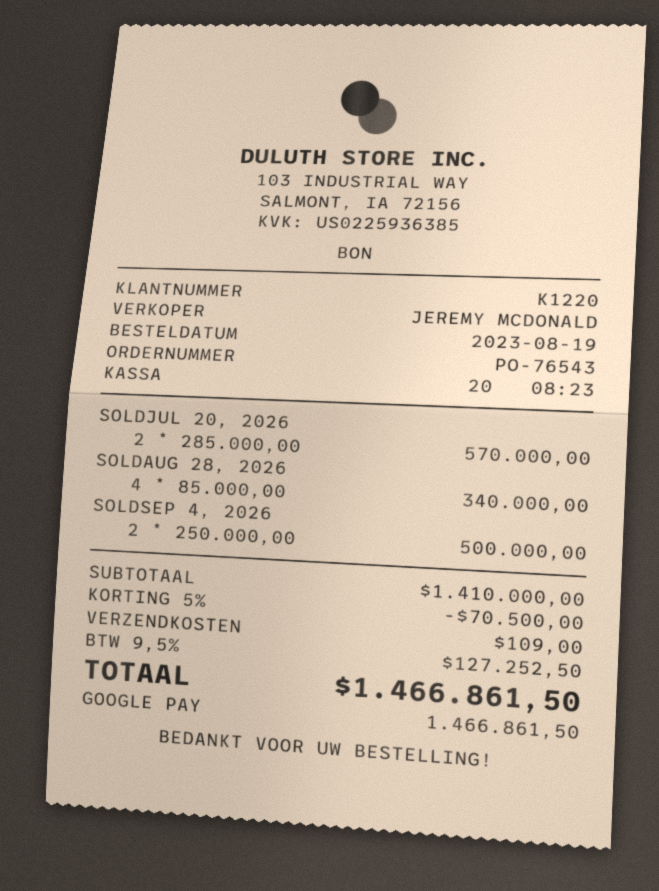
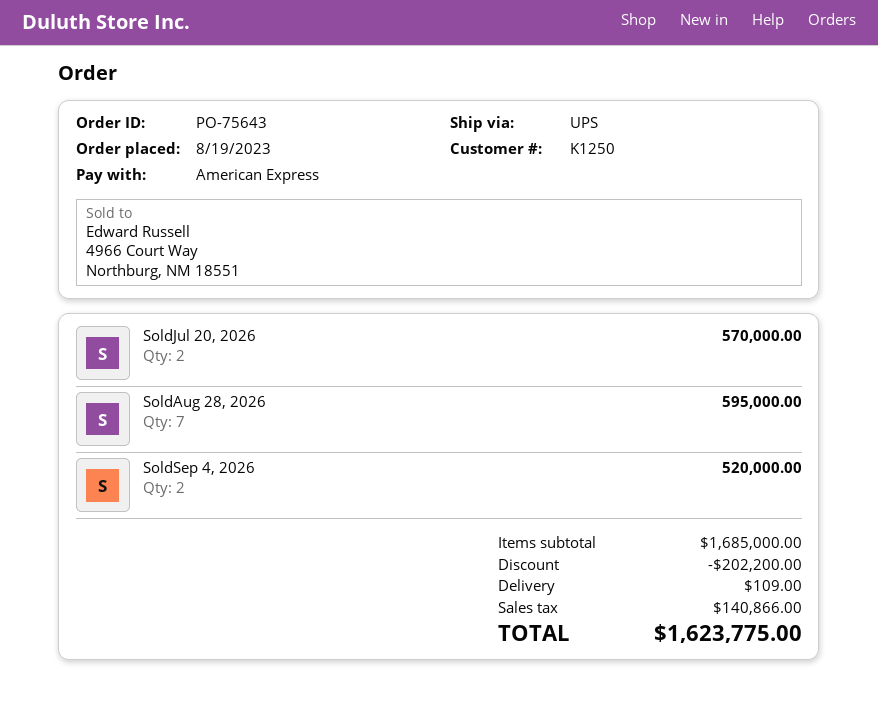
order number: PO-76543 -> PO-75643
customer number: K1220 -> K1250
payment method: Google Pay -> American Express
SOLDAUG 28, 2026: 4 for 340000.00 -> 7 for 595000.00
SOLDSEP 4, 2026: 2 for 500000.00 -> 2 for 520000.00
subtotal: 1410000.00 -> 1685000.00
discount: 70500.00 -> 202200.00
tax: 127252.50 -> 140866.00
total: 1466861.50 -> 1623775.00

